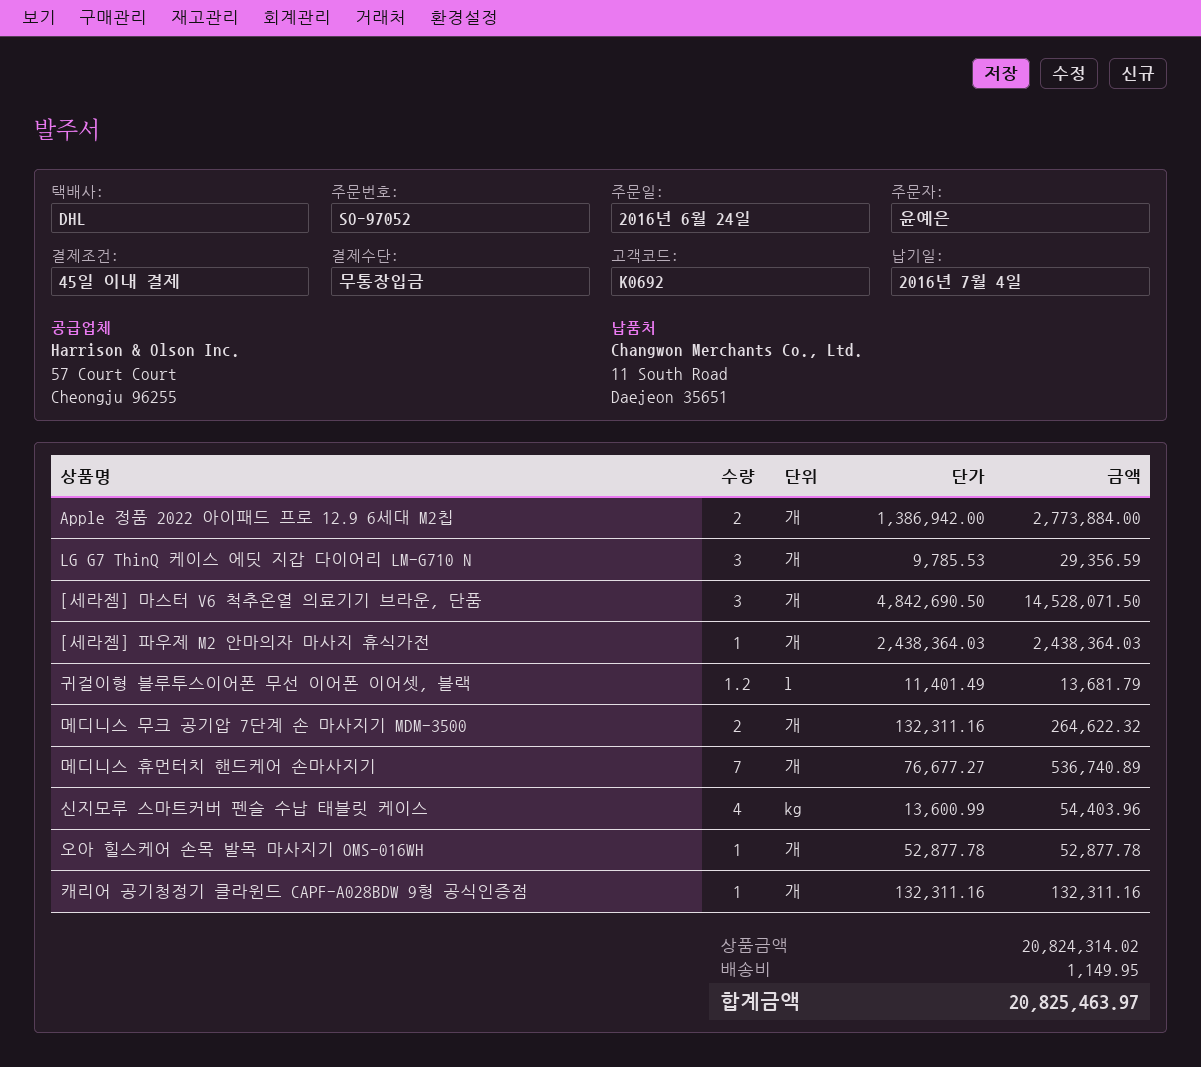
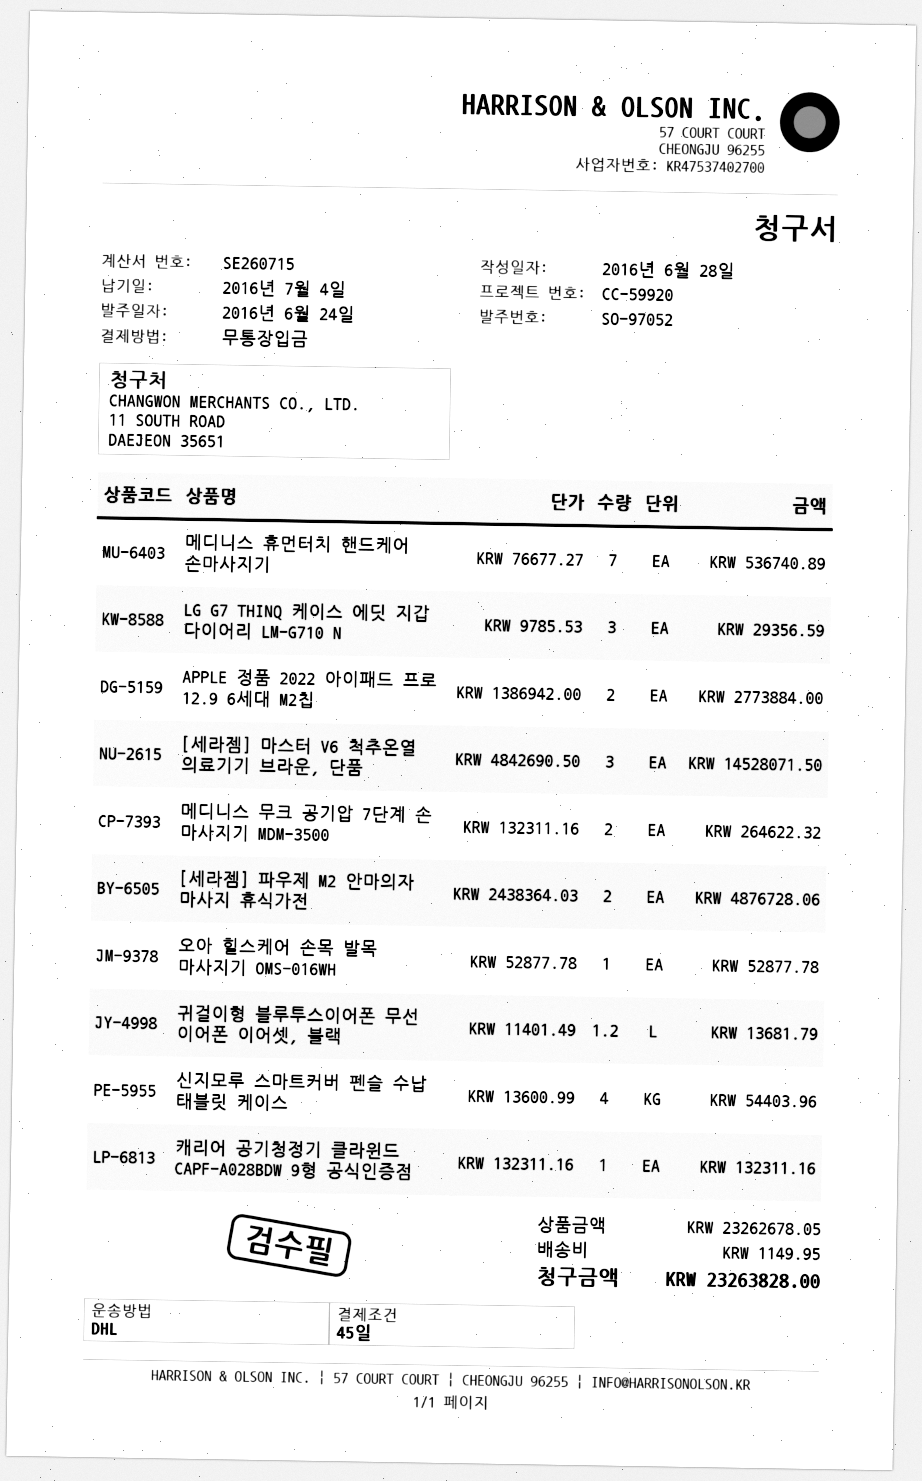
[세라젬] 파우제 M2 안마의자 마사지 휴식가전: 1 x 2438364.03 = 2438364.03 -> 2 x 2438364.03 = 4876728.06
subtotal: 20824314.02 -> 23262678.05
total: 20825463.97 -> 23263828.00

